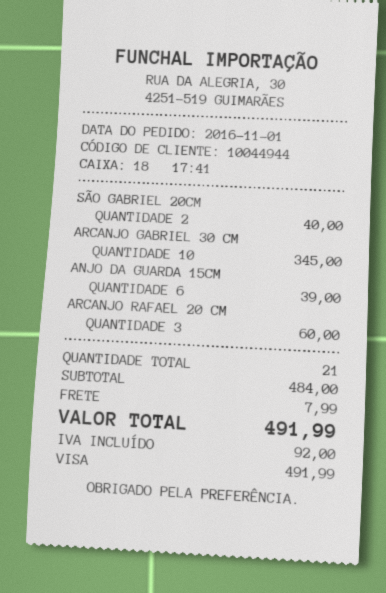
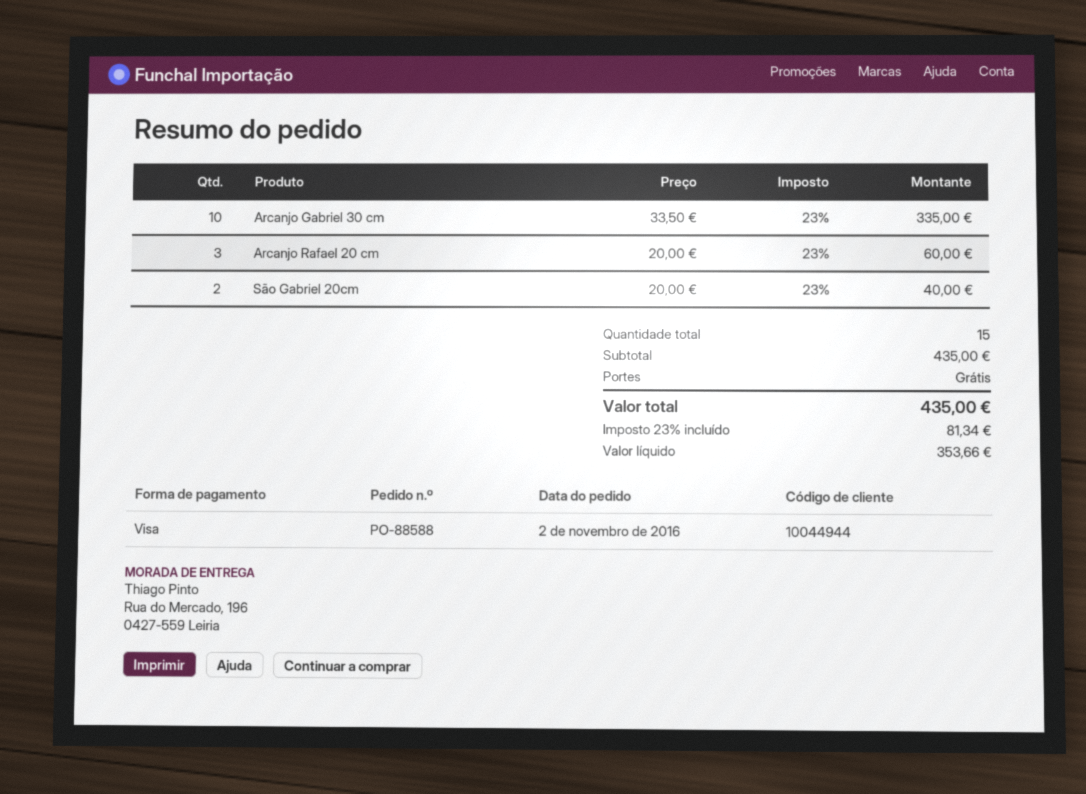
order date: 2016-11-01 -> 2016-11-02
ARCANJO GABRIEL 30 CM: 10 for 345.00 -> 10 for 335.00
ANJO DA GUARDA 15CM: 6 for 39.00 -> none
total quantity: 21 -> 15
subtotal: 484.00 -> 435.00
shipping: 7.99 -> 0.00
tax: 92.00 -> 81.34
total: 491.99 -> 435.00

